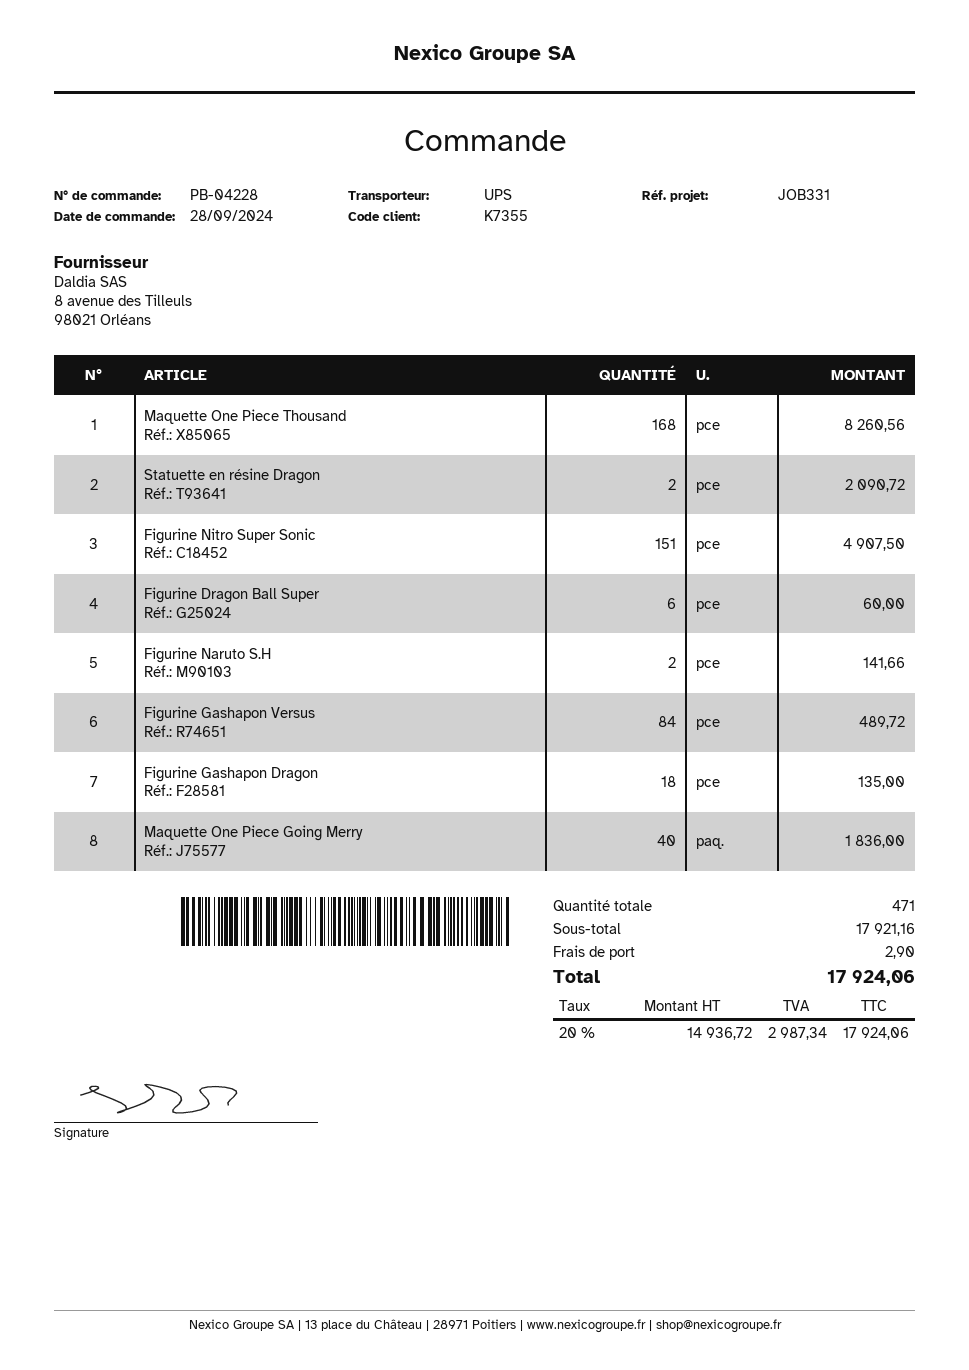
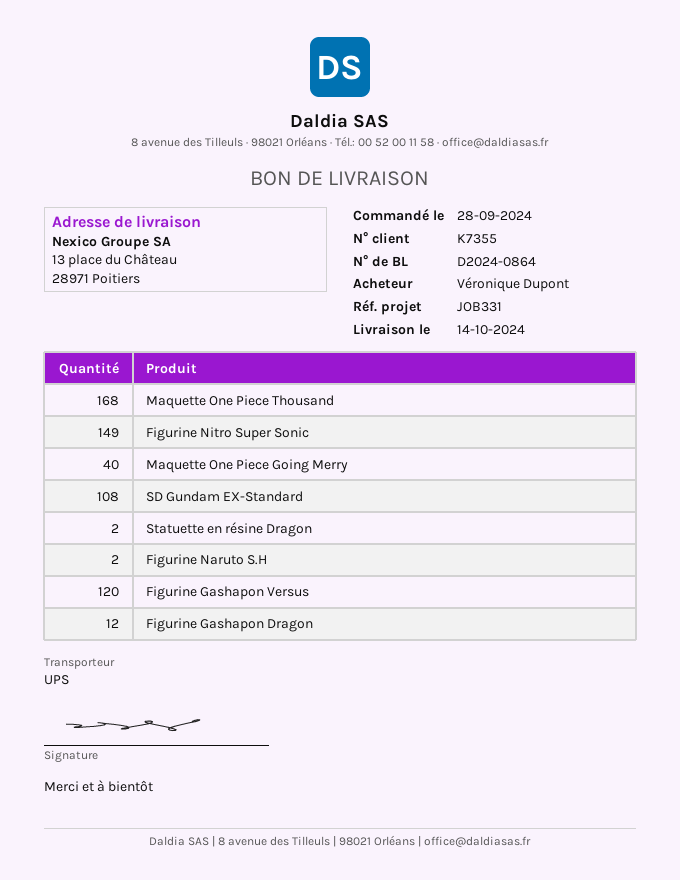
Figurine Nitro Super Sonic: 151 -> 149
Figurine Dragon Ball Super: 6 -> none
Figurine Gashapon Versus: 84 -> 120
Figurine Gashapon Dragon: 18 -> 12
SD Gundam EX-Standard: none -> 108

